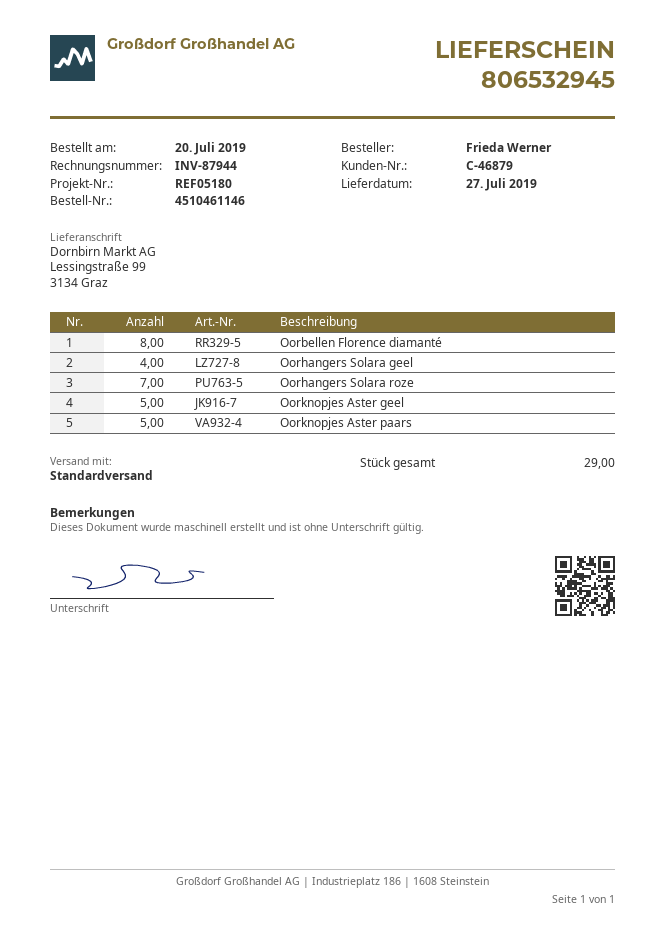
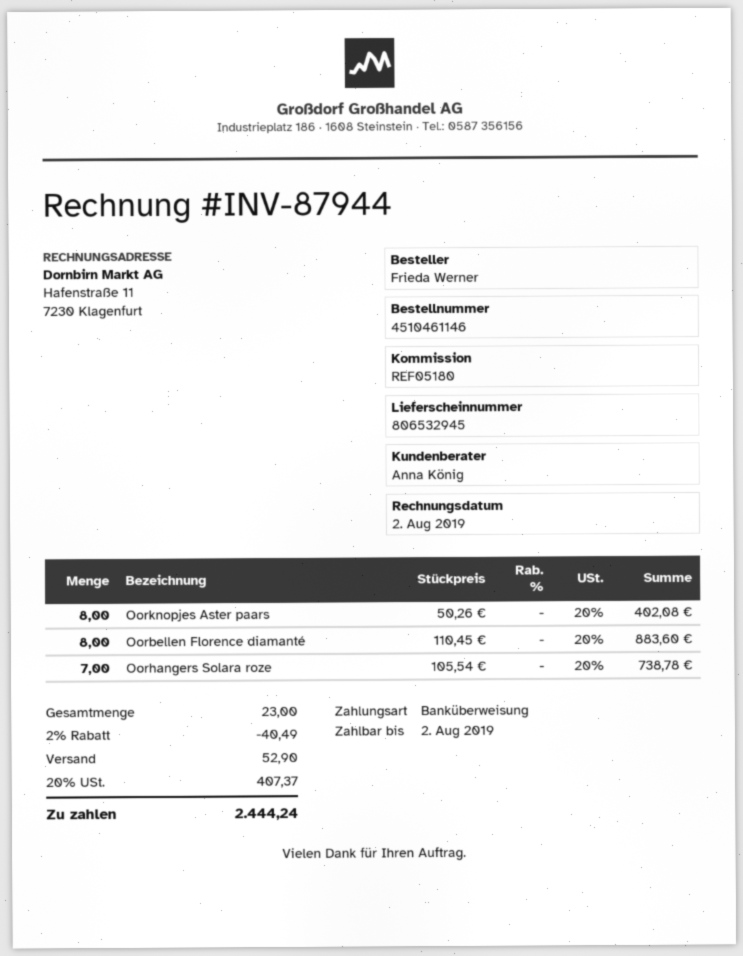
Oorhangers Solara geel: 4 -> none
Oorknopjes Aster geel: 5 -> none
Oorknopjes Aster paars: 5 -> 8
total quantity: 29 -> 23

